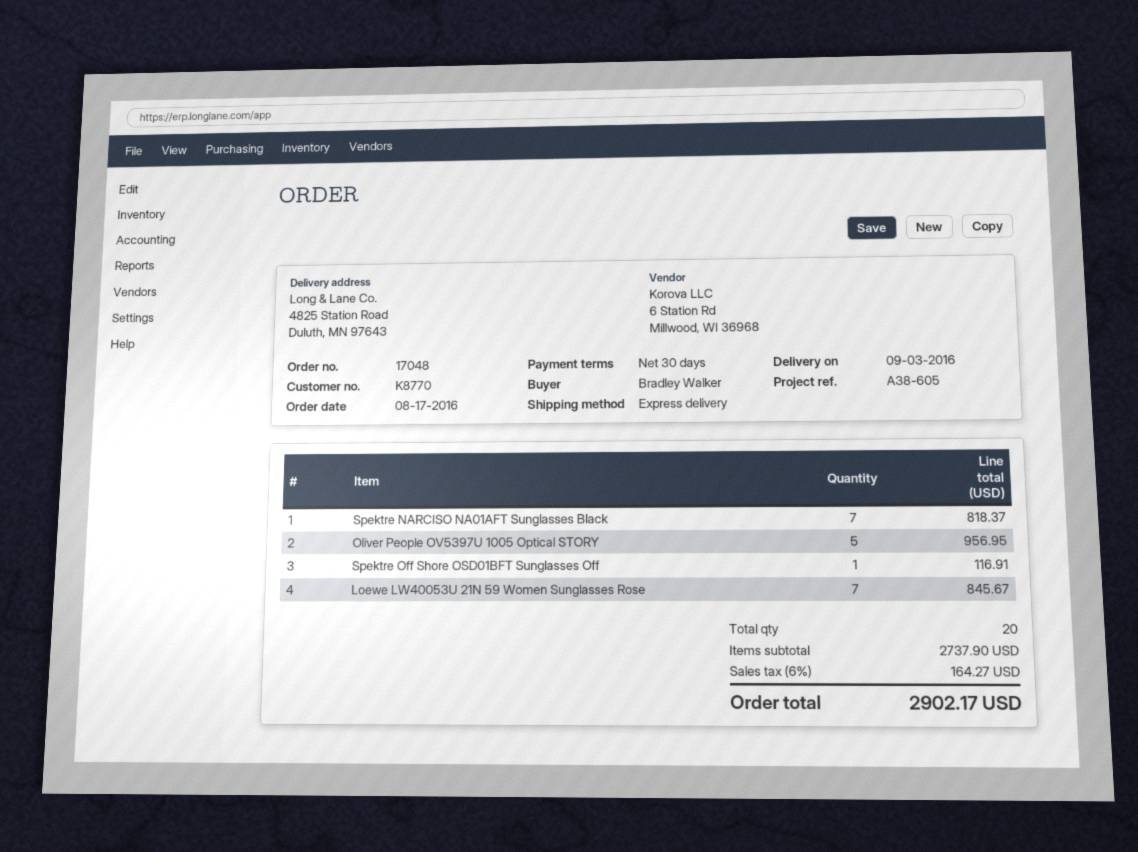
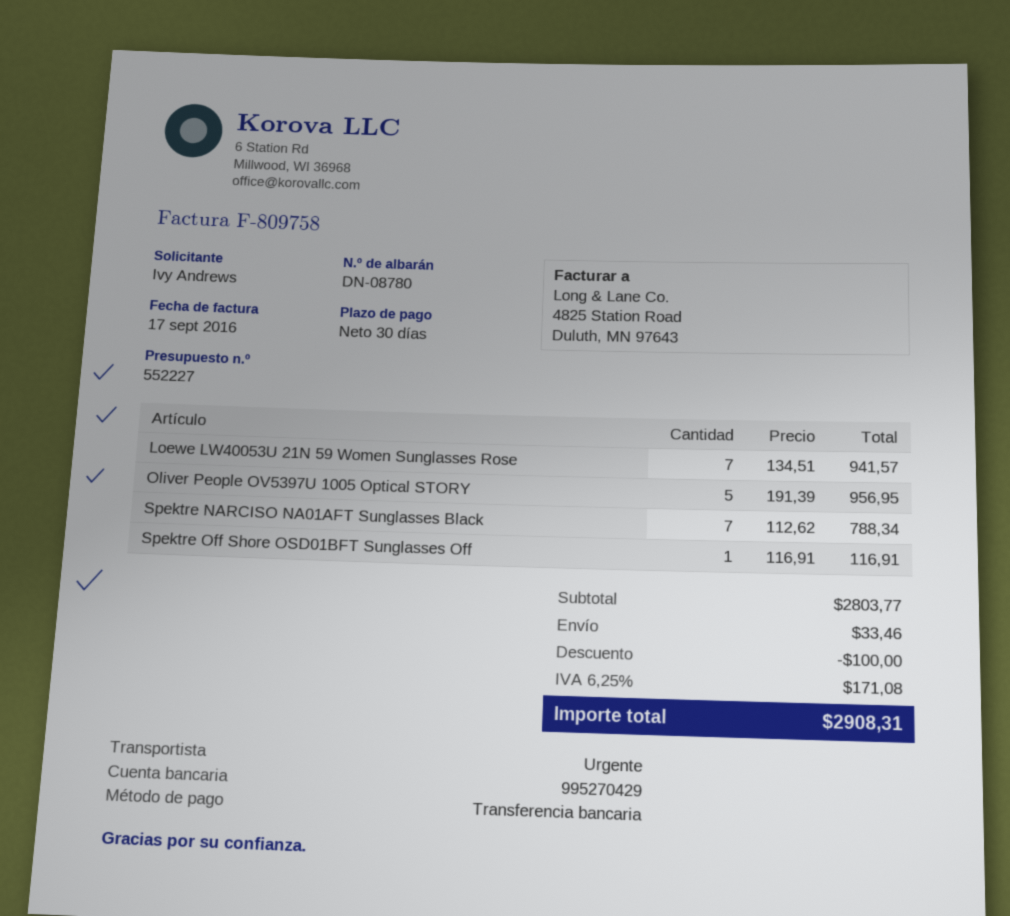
ordered by: Bradley Walker -> Ivy Andrews
Spektre NARCISO NA01AFT Sunglasses Black: 7 for 818.37 -> 7 for 788.34
Loewe LW40053U 21N 59 Women Sunglasses Rose: 7 for 845.67 -> 7 for 941.57
subtotal: 2737.90 -> 2803.77
discount: none -> 100.00
shipping: none -> 33.46
tax: 6% = 164.27 -> 6.25% = 171.08
total: 2902.17 -> 2908.31

